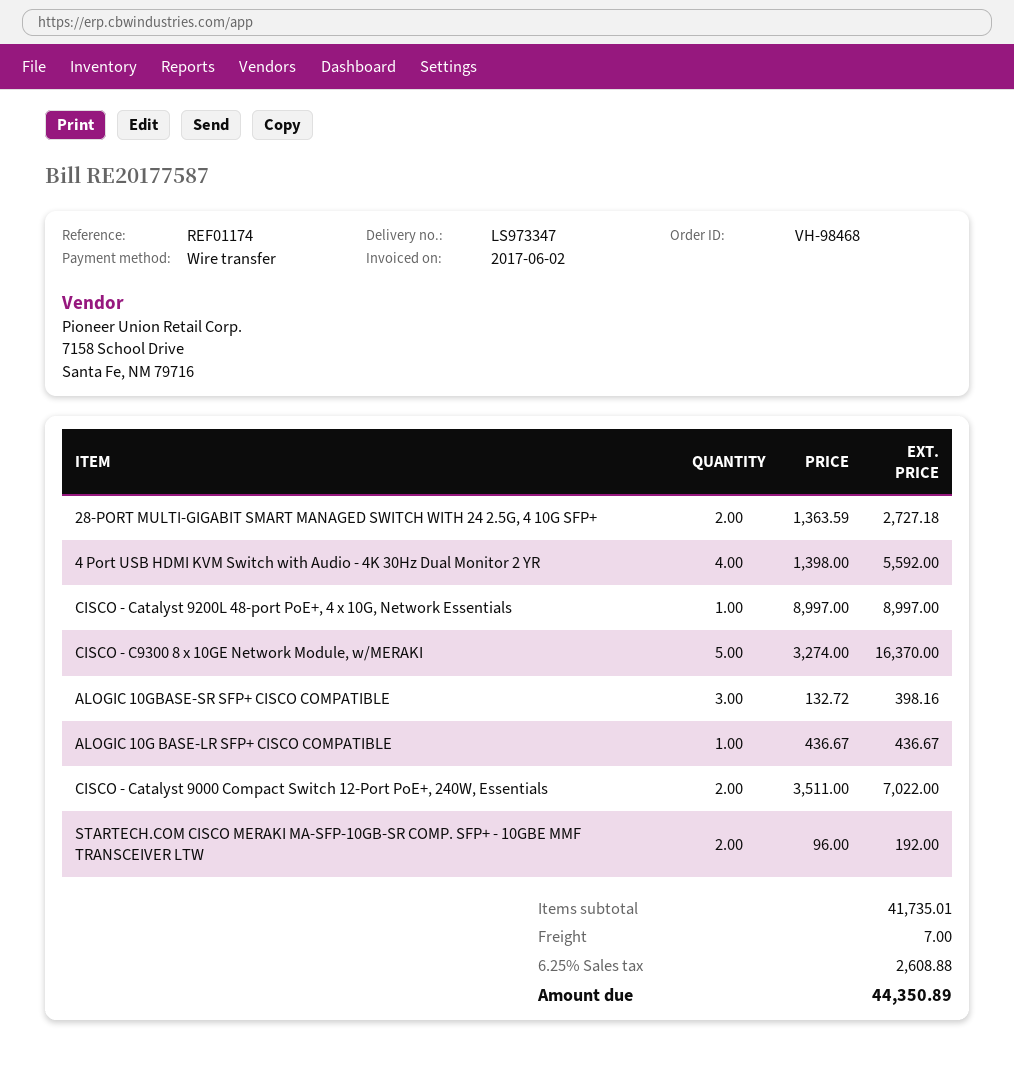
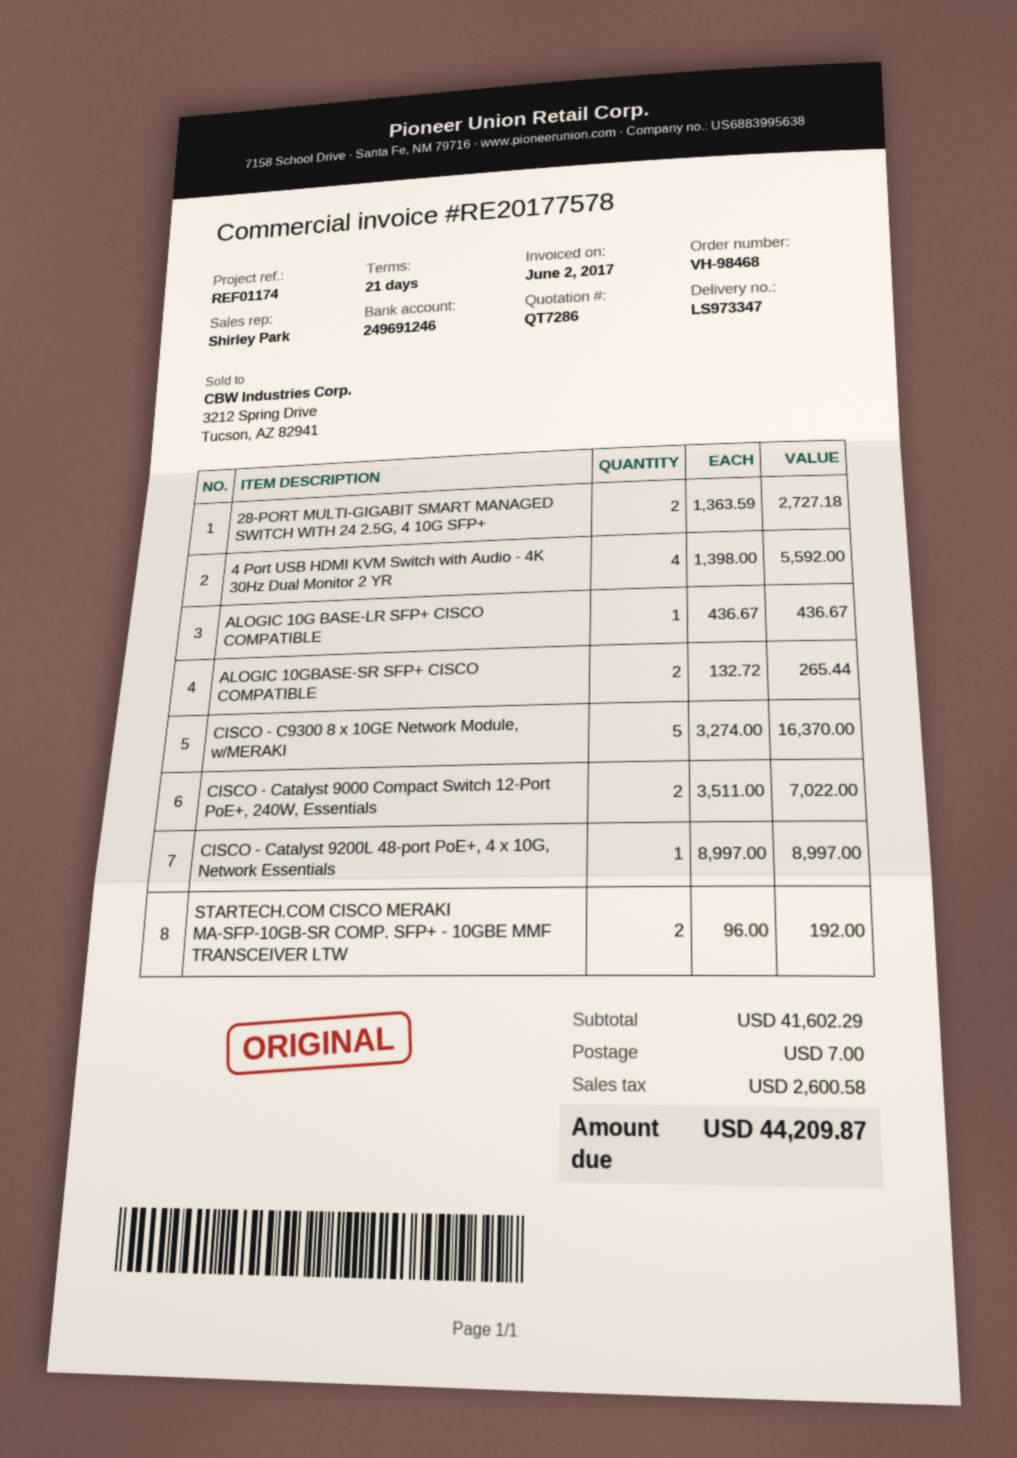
invoice number: RE20177587 -> RE20177578
ALOGIC 10GBASE-SR SFP+ CISCO COMPATIBLE: 3 x 132.72 = 398.16 -> 2 x 132.72 = 265.44
subtotal: 41735.01 -> 41602.29
tax: 2608.88 -> 2600.58
total: 44350.89 -> 44209.87

